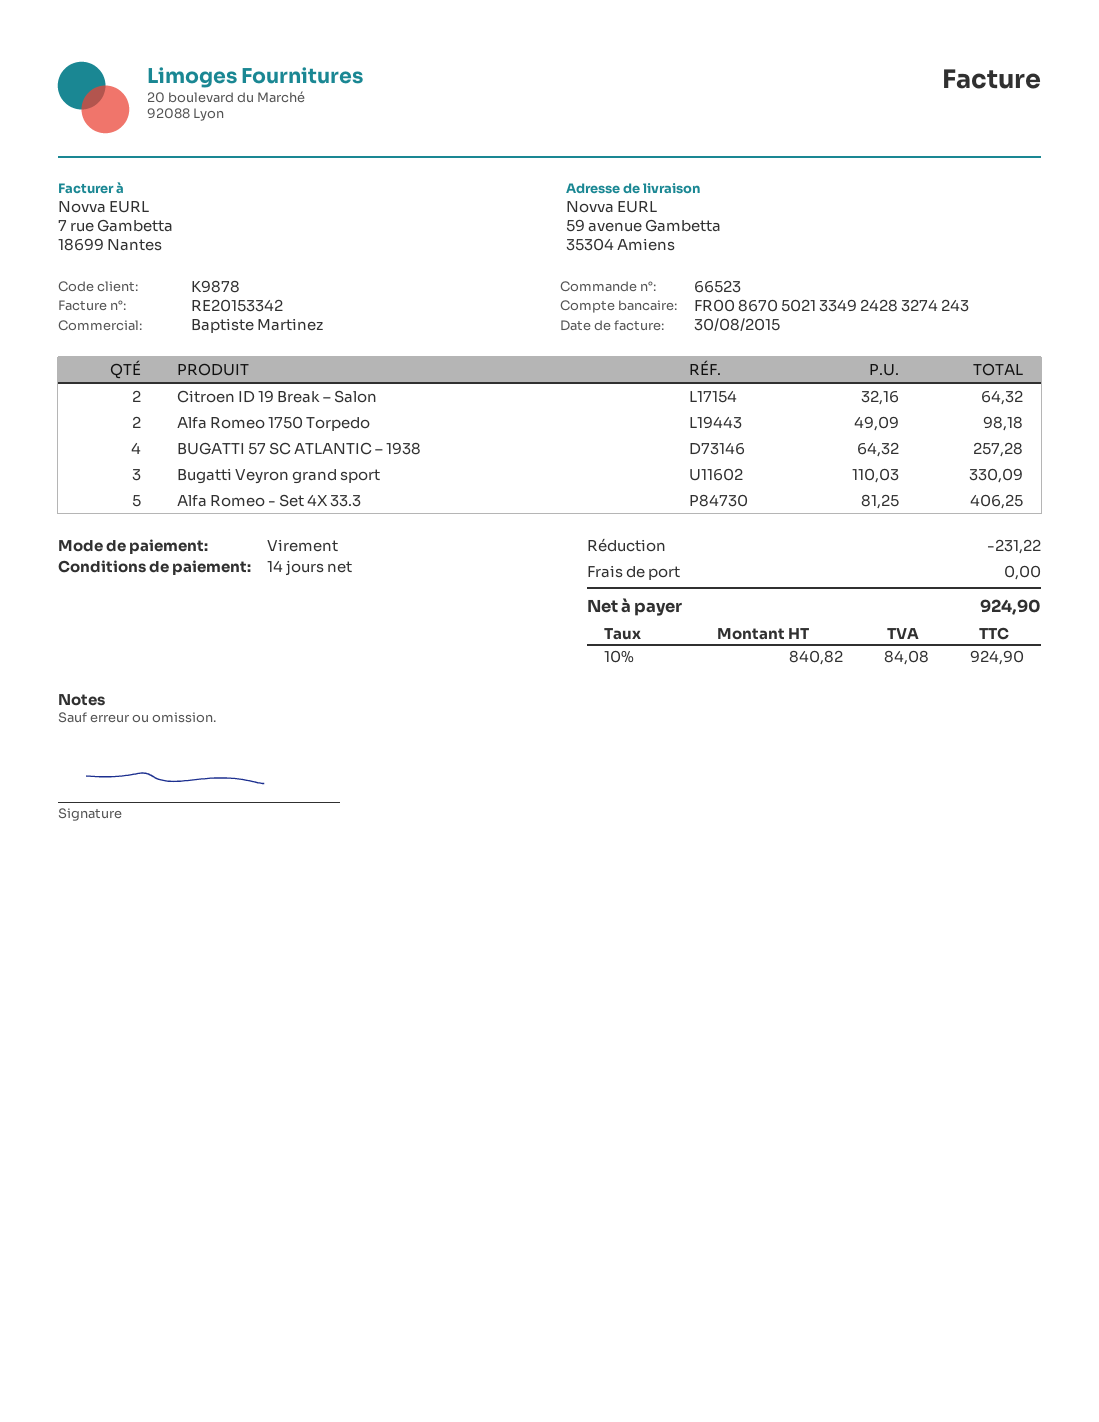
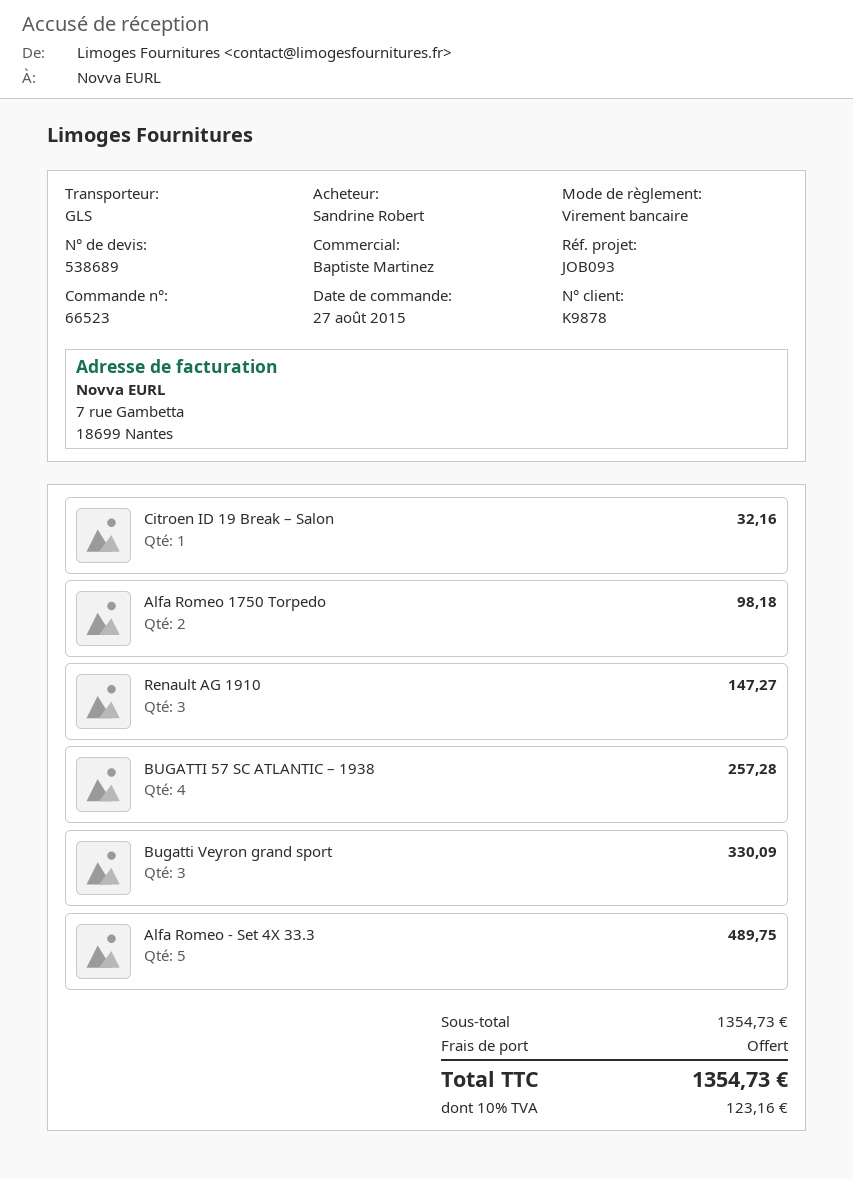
Citroen ID 19 Break – Salon: 2 for 64.32 -> 1 for 32.16
Alfa Romeo - Set 4X 33.3: 5 for 406.25 -> 5 for 489.75
Renault AG 1910: none -> 3 for 147.27
discount: 231.22 -> none
tax: 10% = 84.08 -> 10% = 123.16
total: 924.90 -> 1354.73

